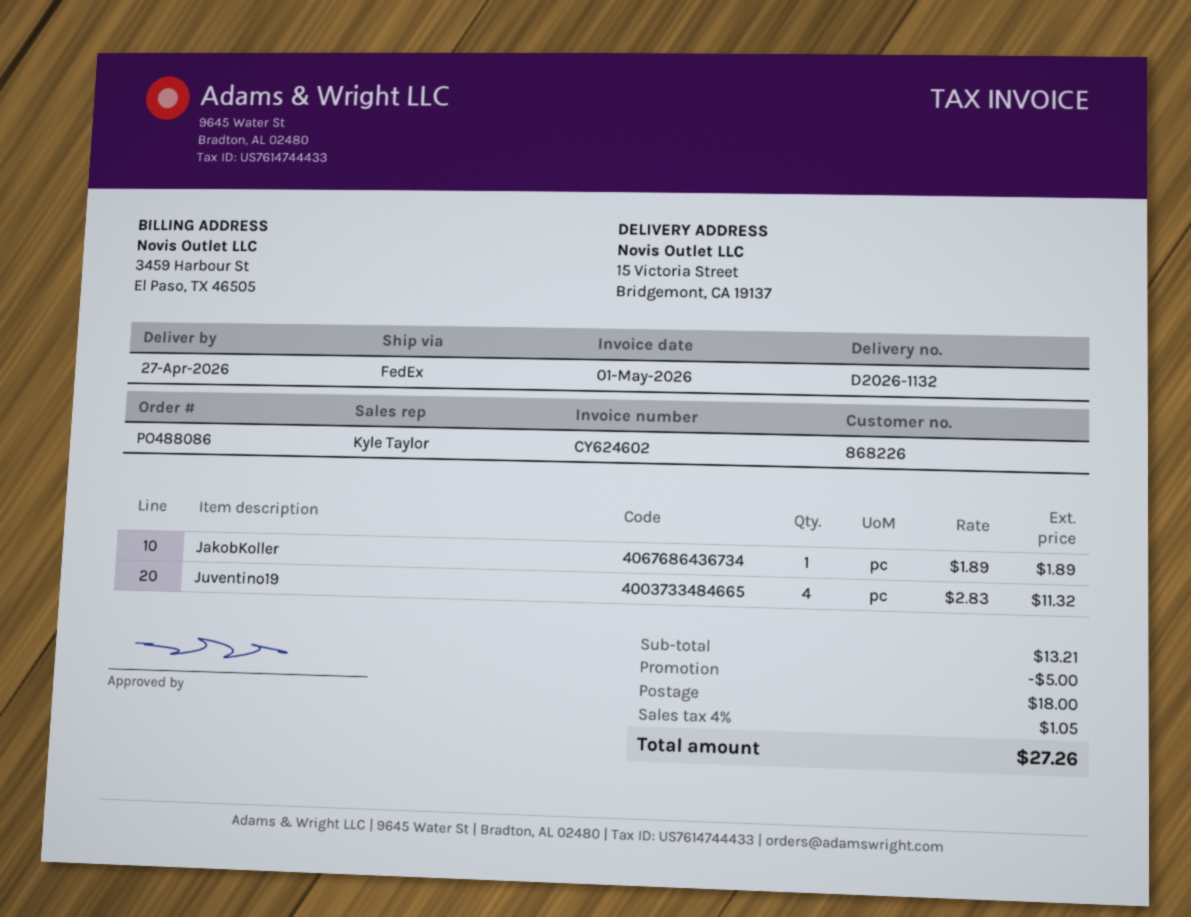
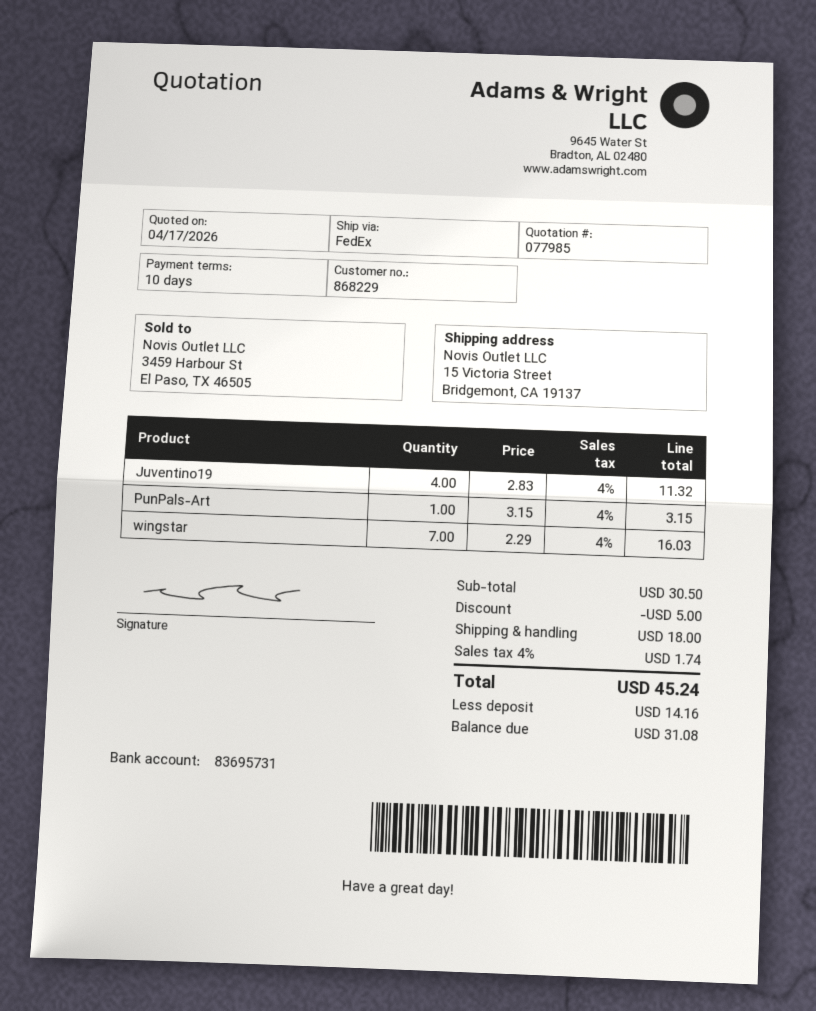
customer number: 868226 -> 868229
JakobKoller: 1 x 1.89 = 1.89 -> none
PunPals-Art: none -> 1 x 3.15 = 3.15
wingstar: none -> 7 x 2.29 = 16.03
subtotal: 13.21 -> 30.50
tax: 4% = 1.05 -> 4% = 1.74
total: 27.26 -> 45.24

